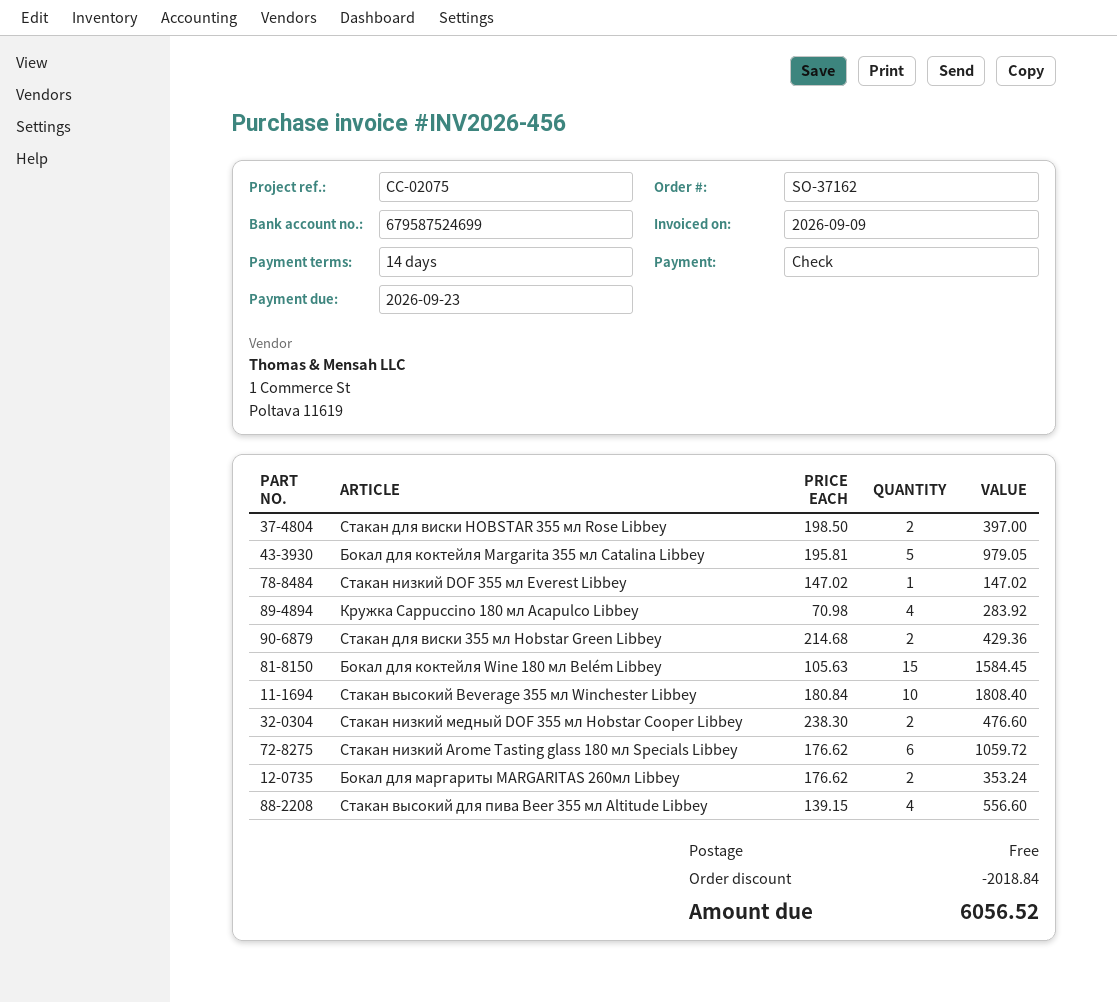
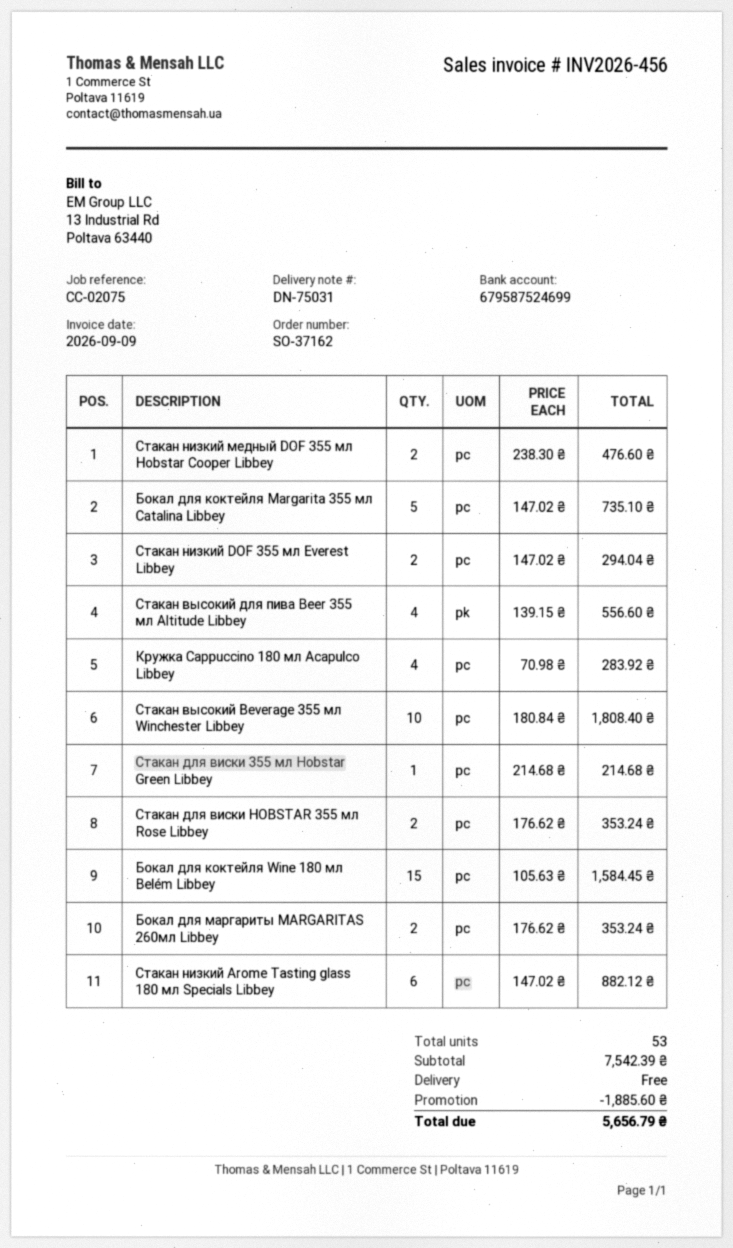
Стакан для виски HOBSTAR 355 мл Rose Libbey: 2 x 198.50 = 397.00 -> 2 x 176.62 = 353.24
Бокал для коктейля Margarita 355 мл Catalina Libbey: 5 x 195.81 = 979.05 -> 5 x 147.02 = 735.10
Стакан низкий DOF 355 мл Everest Libbey: 1 x 147.02 = 147.02 -> 2 x 147.02 = 294.04
Стакан для виски 355 мл Hobstar Green Libbey: 2 x 214.68 = 429.36 -> 1 x 214.68 = 214.68
Стакан низкий Arome Tasting glass 180 мл Specials Libbey: 6 x 176.62 = 1059.72 -> 6 x 147.02 = 882.12
discount: 2018.84 -> 1885.60
total: 6056.52 -> 5656.79

